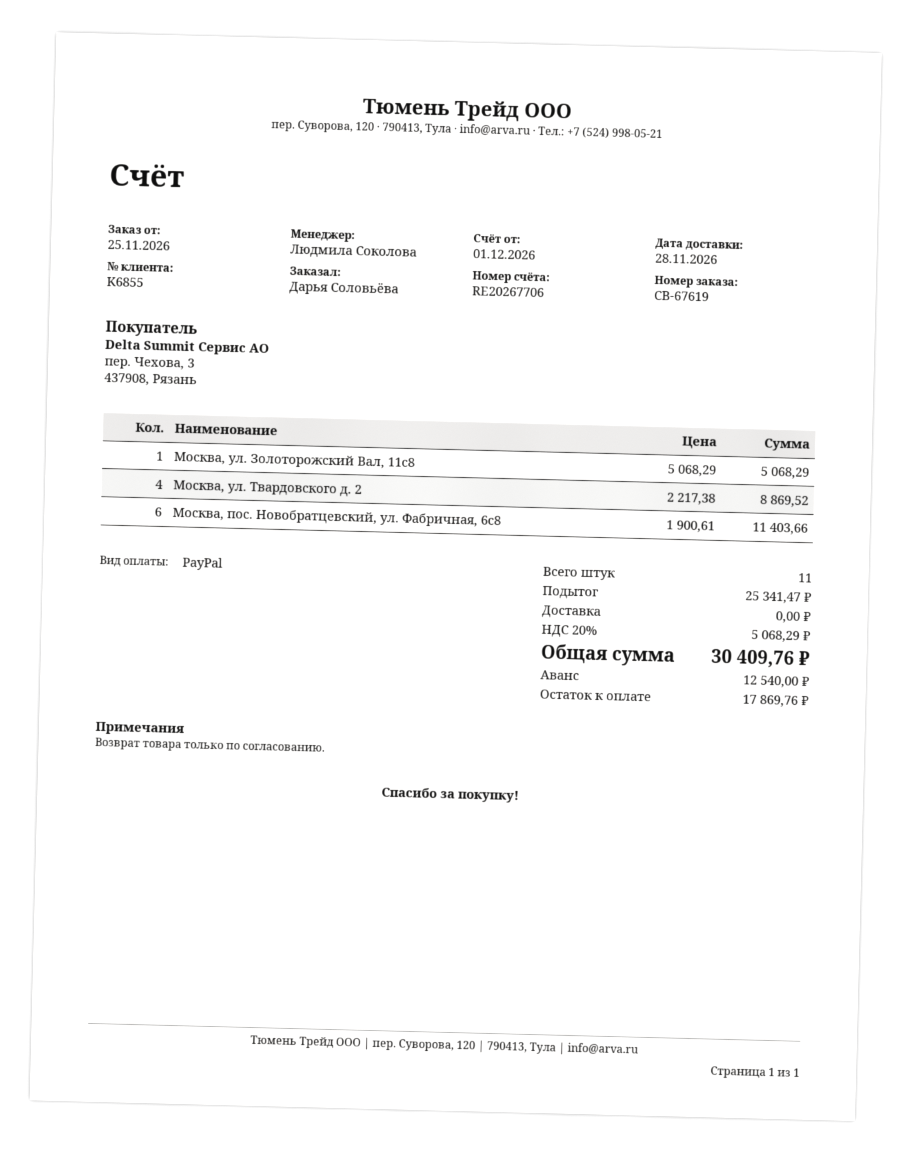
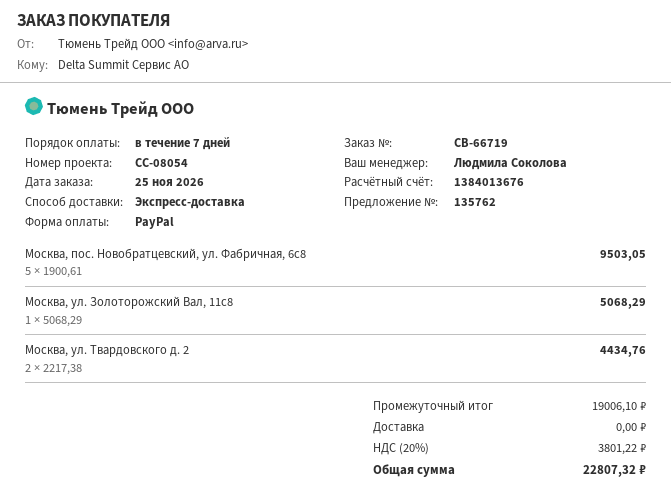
order number: CB-67619 -> CB-66719
Москва, ул. Твардовского д. 2: 4 x 2217.38 = 8869.52 -> 2 x 2217.38 = 4434.76
Москва, пос. Новобратцевский, ул. Фабричная, 6с8: 6 x 1900.61 = 11403.66 -> 5 x 1900.61 = 9503.05
subtotal: 25341.47 -> 19006.10
tax: 20% = 5068.29 -> 20% = 3801.22
total: 30409.76 -> 22807.32

